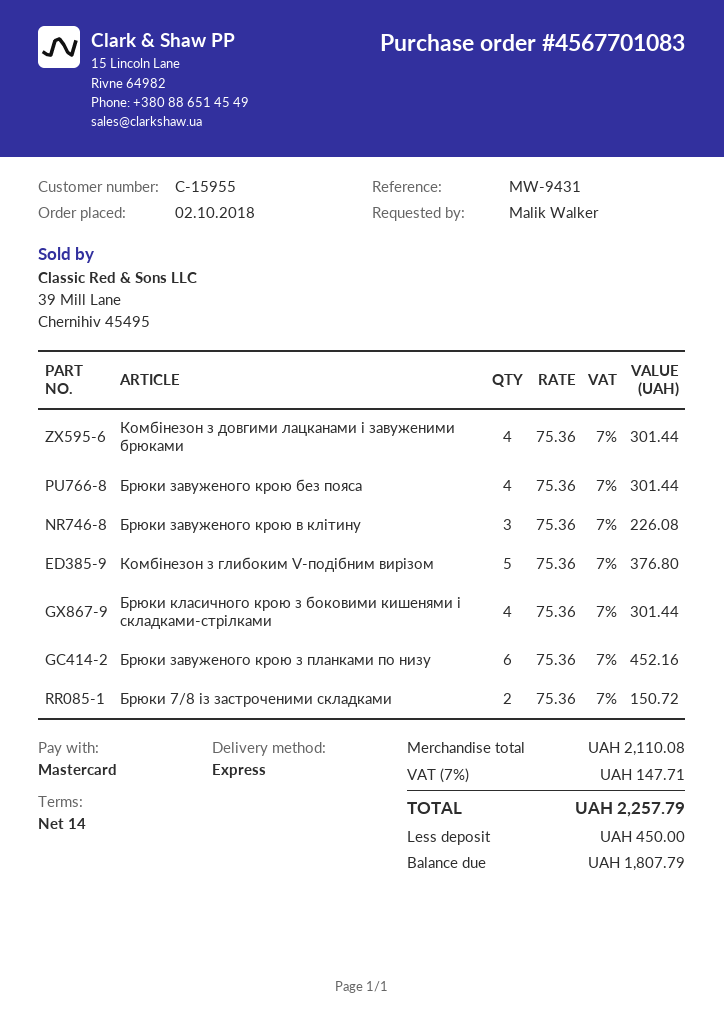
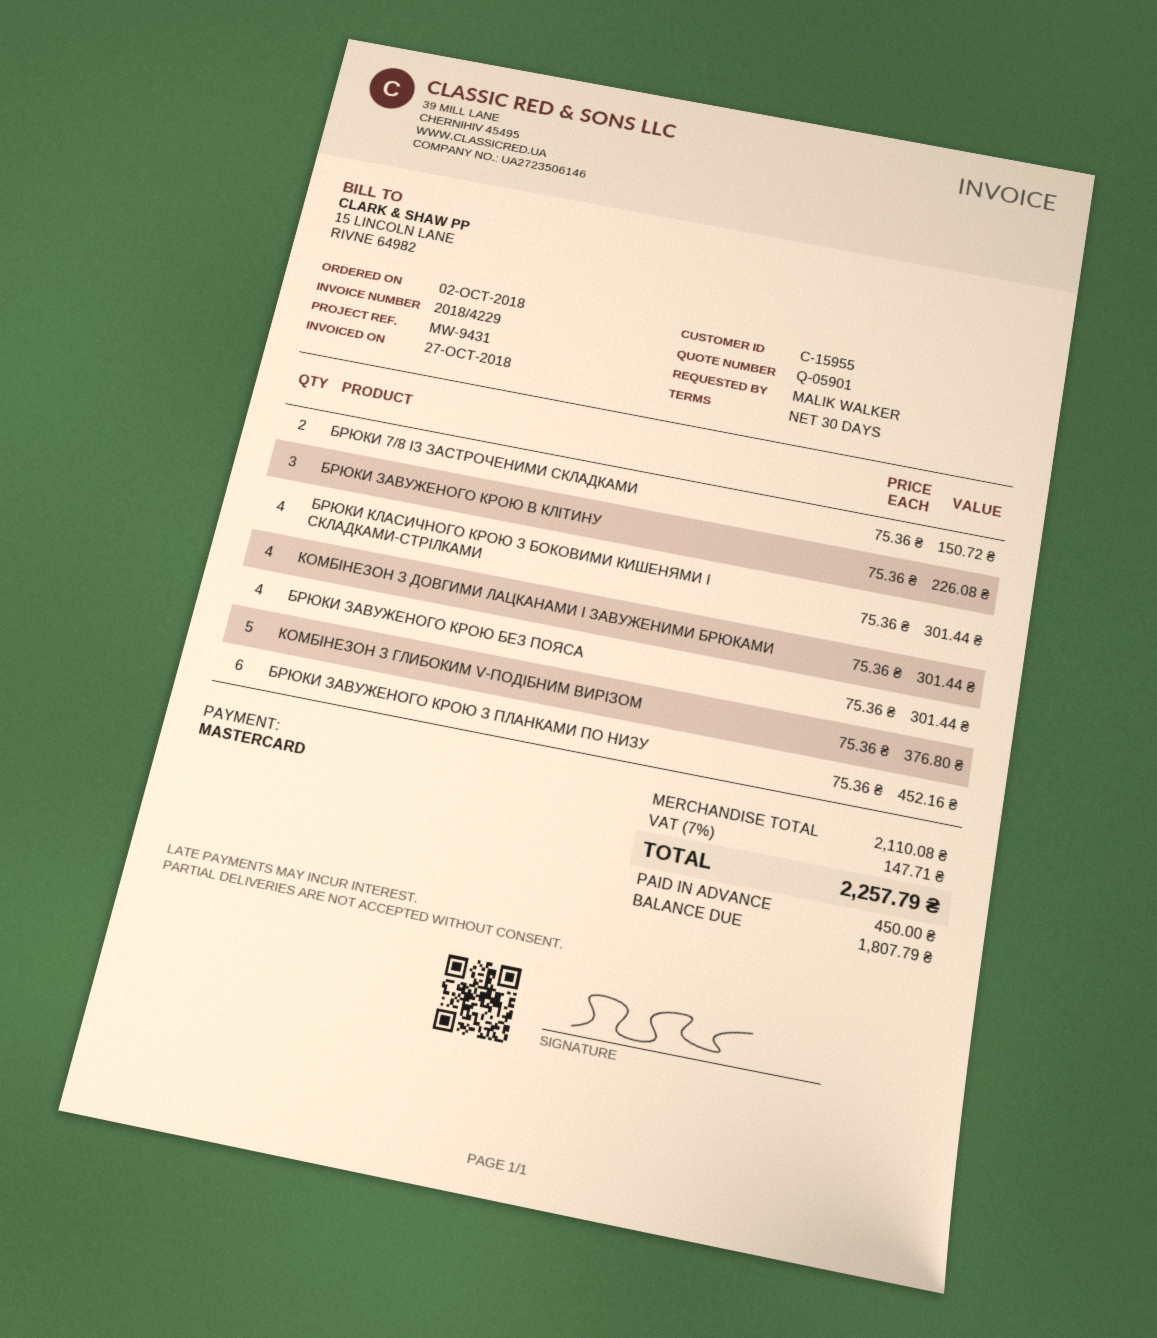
payment terms: 14 days -> 30 days

